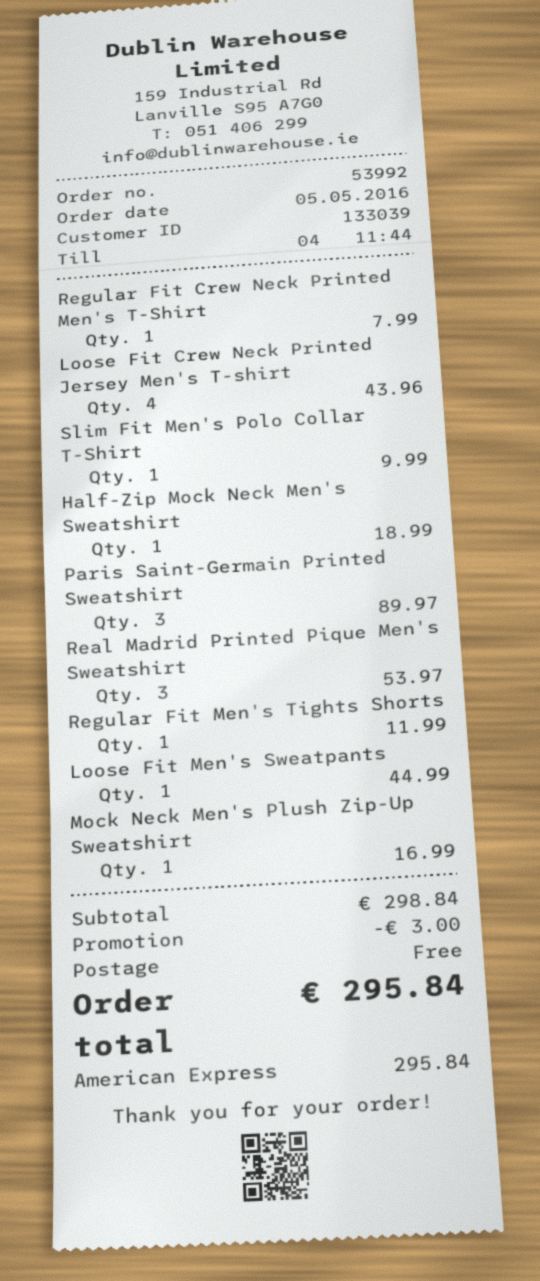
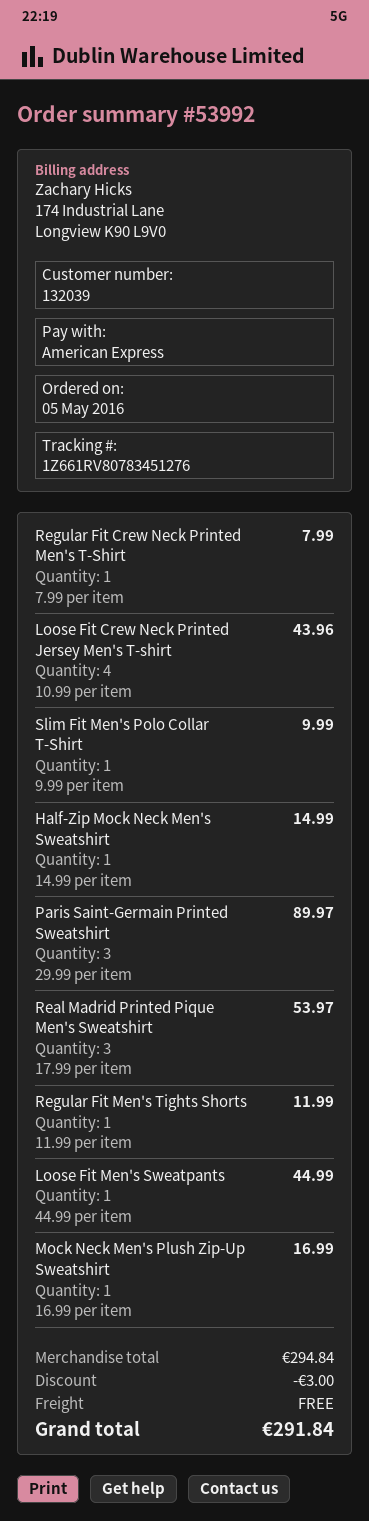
customer number: 133039 -> 132039
Half-Zip Mock Neck Men's Sweatshirt: 1 for 18.99 -> 1 for 14.99
subtotal: 298.84 -> 294.84
total: 295.84 -> 291.84

